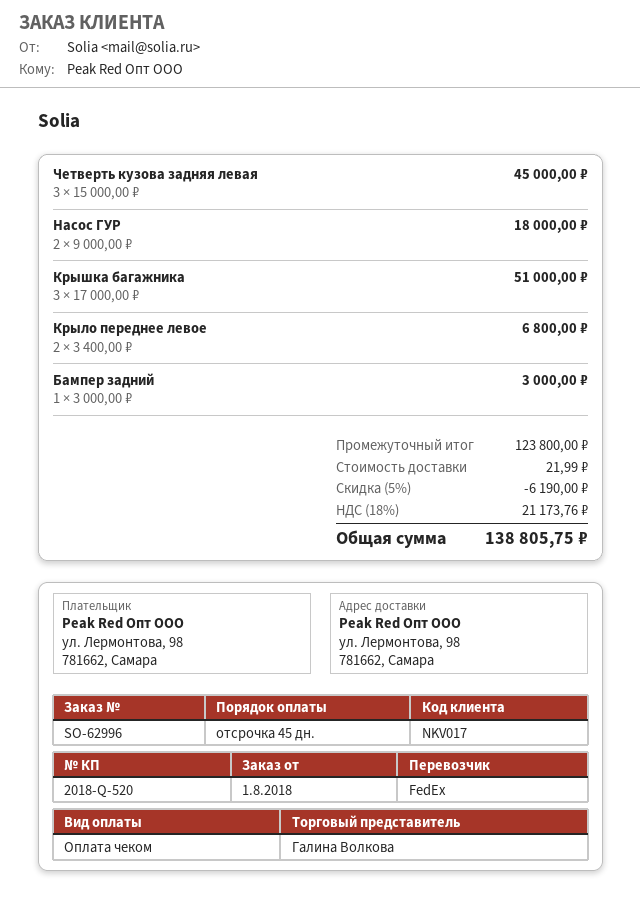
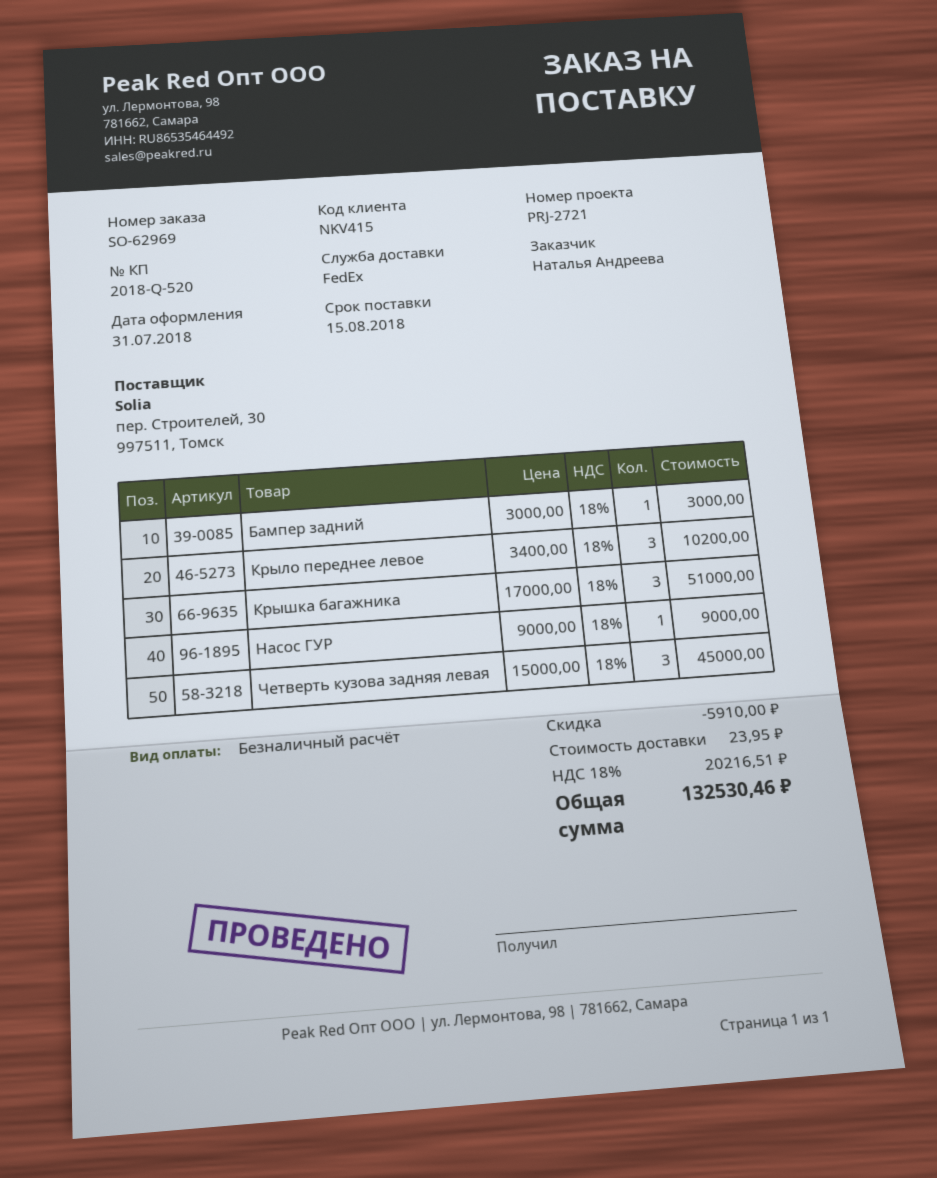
order number: SO-62996 -> SO-62969
order date: 2018-08-01 -> 2018-07-31
customer number: NKV017 -> NKV415
payment method: cheque -> bank transfer
Насос ГУР: 2 x 9000.00 = 18000.00 -> 1 x 9000.00 = 9000.00
Крыло переднее левое: 2 x 3400.00 = 6800.00 -> 3 x 3400.00 = 10200.00
discount: 6190.00 -> 5910.00
shipping: 21.99 -> 23.95
tax: 18% = 21173.76 -> 18% = 20216.51
total: 138805.75 -> 132530.46

